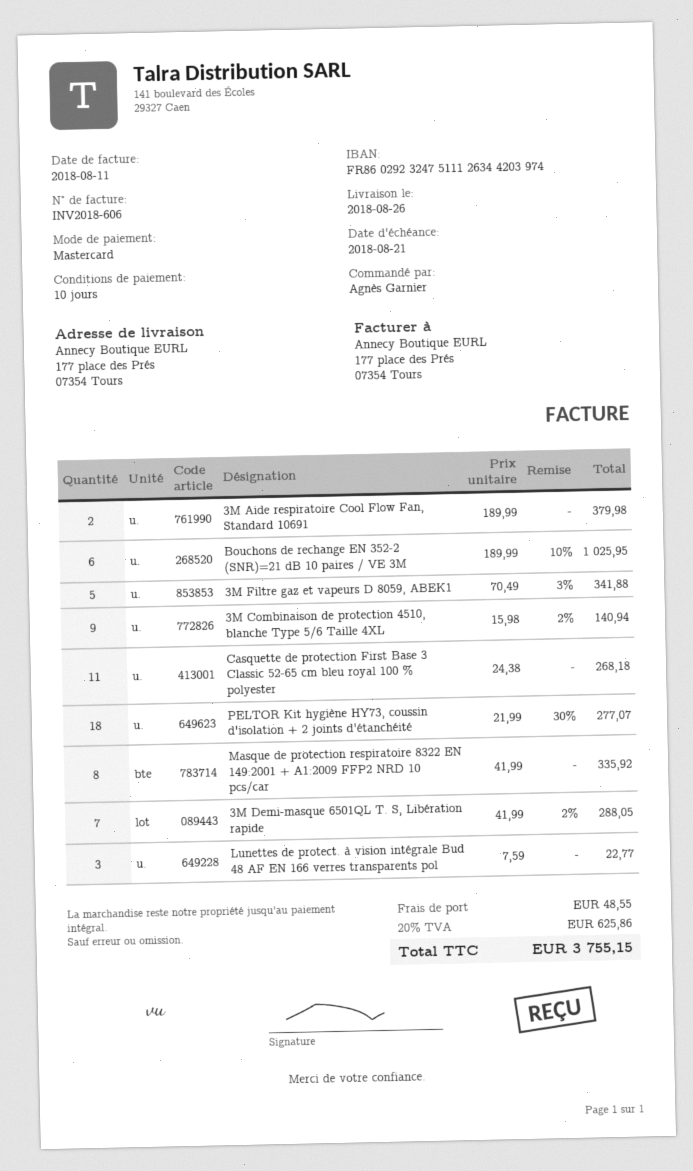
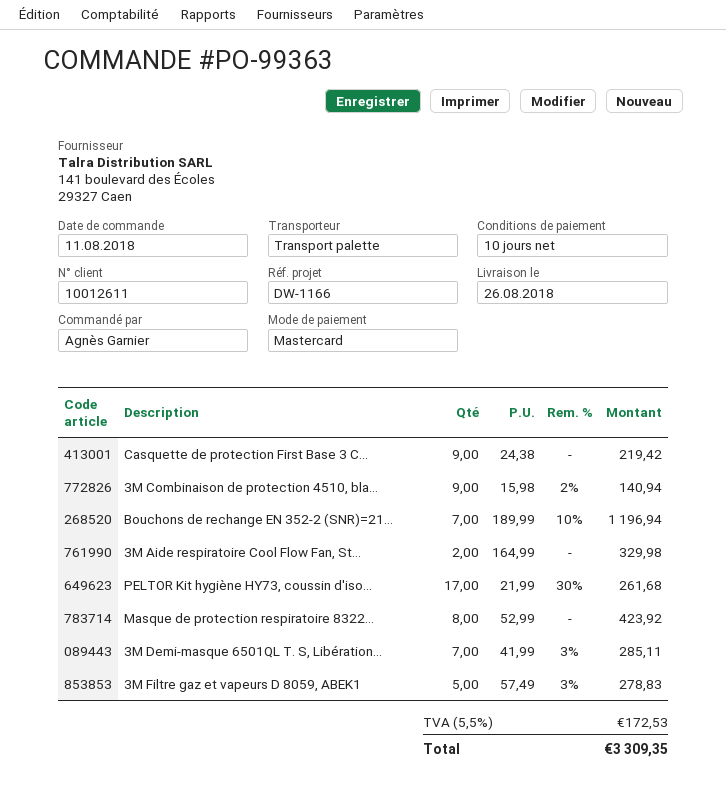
3M Aide respiratoire Cool Flow Fan, Standard 10691: 2 x 189.99 = 379.98 -> 2 x 164.99 = 329.98
Bouchons de rechange EN 352-2 (SNR)=21 dB 10 paires / VE 3M: 6 x 189.99 - 10% = 1025.95 -> 7 x 189.99 - 10% = 1196.94
3M Filtre gaz et vapeurs D 8059, ABEK1: 5 x 70.49 - 3% = 341.88 -> 5 x 57.49 - 3% = 278.83
Casquette de protection First Base 3 Classic 52-65 cm bleu royal 100 % polyester: 11 x 24.38 = 268.18 -> 9 x 24.38 = 219.42
PELTOR Kit hygiène HY73, coussin d'isolation + 2 joints d'étanchéité: 18 x 21.99 - 30% = 277.07 -> 17 x 21.99 - 30% = 261.68
Masque de protection respiratoire 8322 EN 149:2001 + A1:2009 FFP2 NRD 10 pcs/car: 8 x 41.99 = 335.92 -> 8 x 52.99 = 423.92
3M Demi-masque 6501QL T. S, Libération rapide: 7 x 41.99 - 2% = 288.05 -> 7 x 41.99 - 3% = 285.11
Lunettes de protect. à vision intégrale Bud 48 AF EN 166 verres transparents pol: 3 x 7.59 = 22.77 -> none
shipping: 48.55 -> none
tax: 20% = 625.86 -> 5.5% = 172.53
total: 3755.15 -> 3309.35

